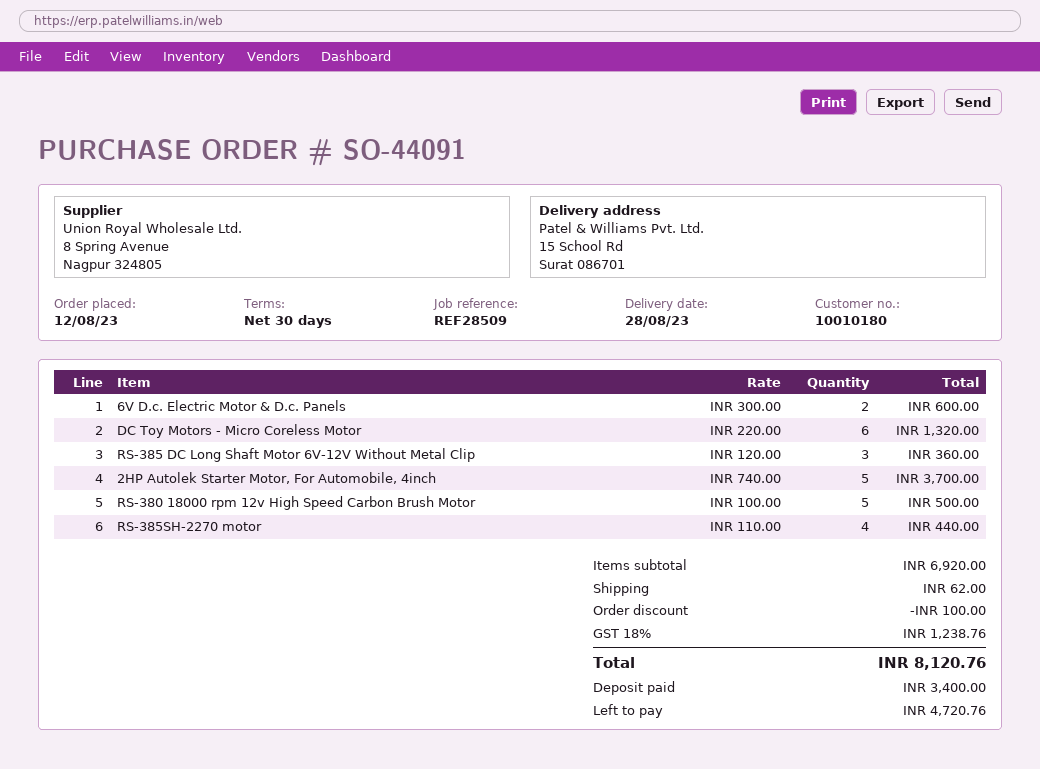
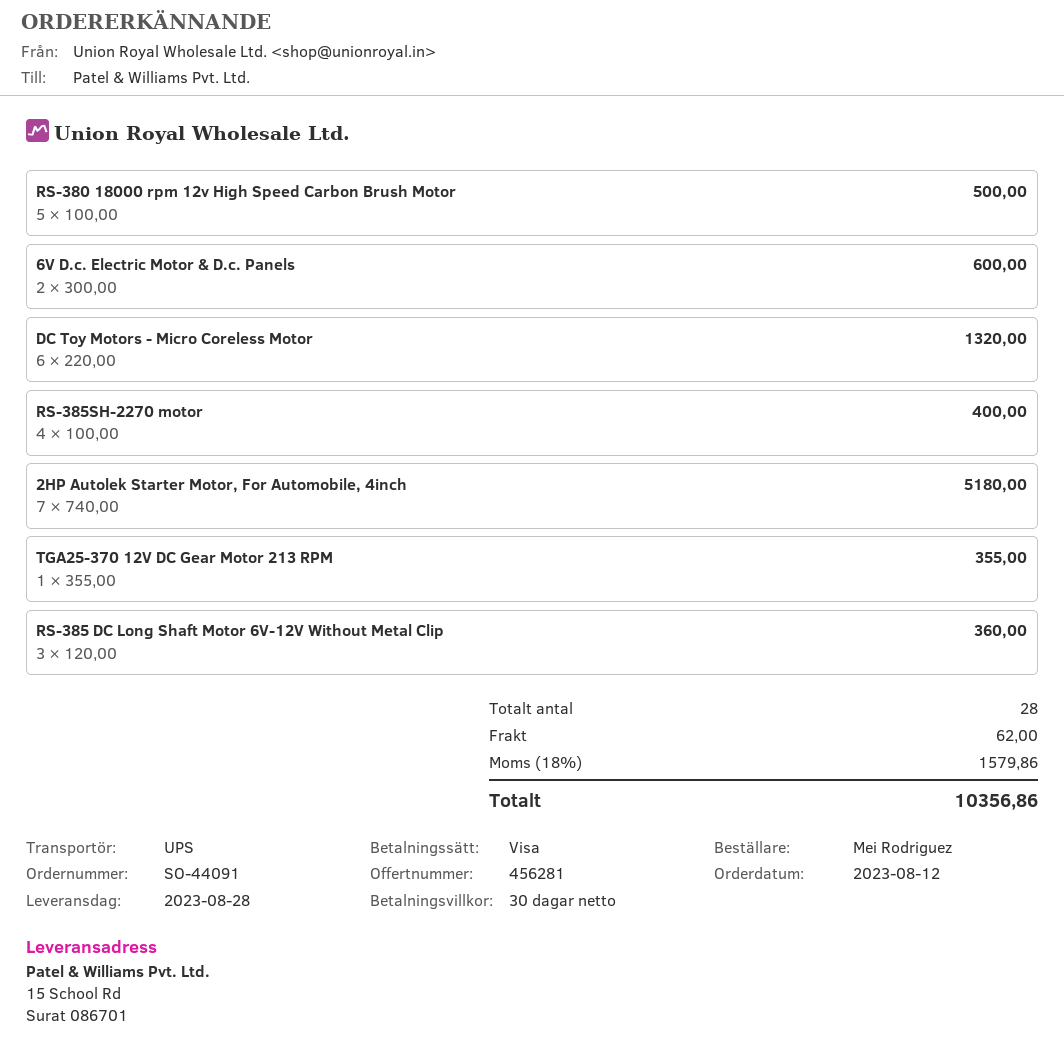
2HP Autolek Starter Motor, For Automobile, 4inch: 5 x 740.00 = 3700.00 -> 7 x 740.00 = 5180.00
RS-385SH-2270 motor: 4 x 110.00 = 440.00 -> 4 x 100.00 = 400.00
TGA25-370 12V DC Gear Motor 213 RPM: none -> 1 x 355.00 = 355.00
discount: 100.00 -> none
tax: 18% = 1238.76 -> 18% = 1579.86
total: 8120.76 -> 10356.86

